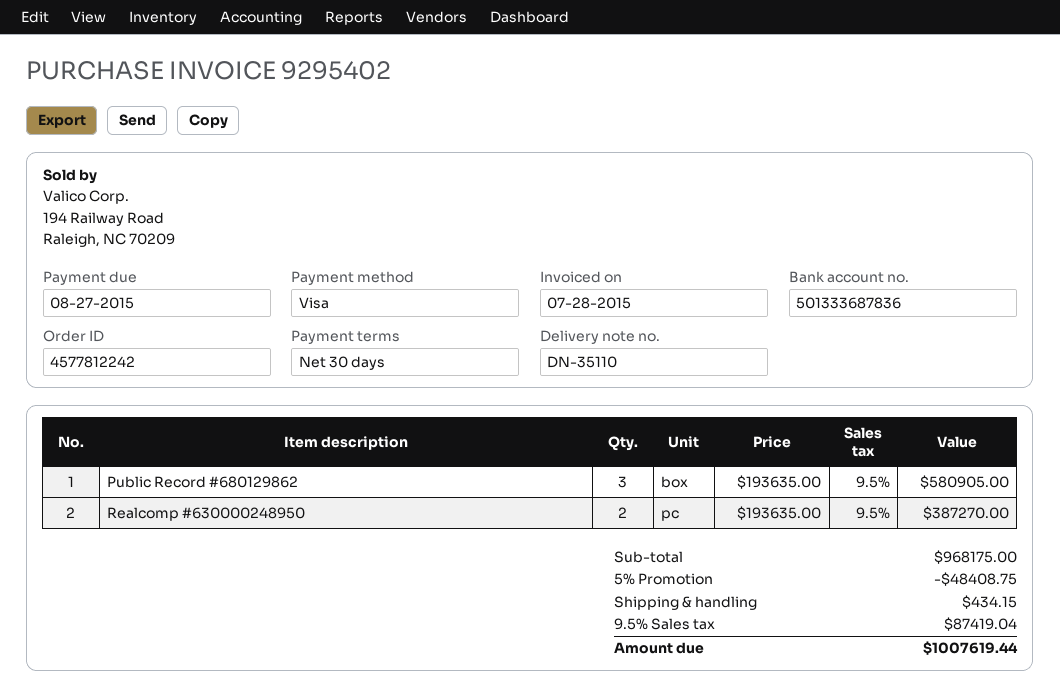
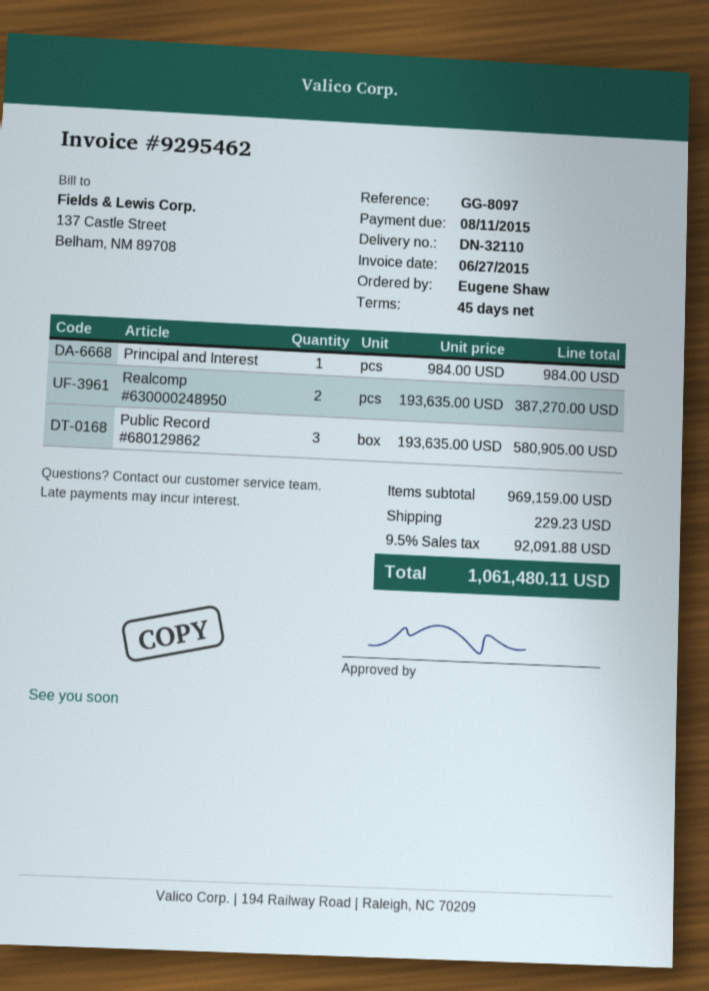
delivery note number: DN-35110 -> DN-32110
invoice number: 9295402 -> 9295462
invoice date: 2015-07-28 -> 2015-06-27
payment terms: 30 days -> 45 days
due date: 2015-08-27 -> 2015-08-11
Principal and Interest: none -> 1 x 984.00 = 984.00
subtotal: 968175.00 -> 969159.00
discount: 5% = 48408.75 -> none
shipping: 434.15 -> 229.23
tax: 9.5% = 87419.04 -> 9.5% = 92091.88
total: 1007619.44 -> 1061480.11

